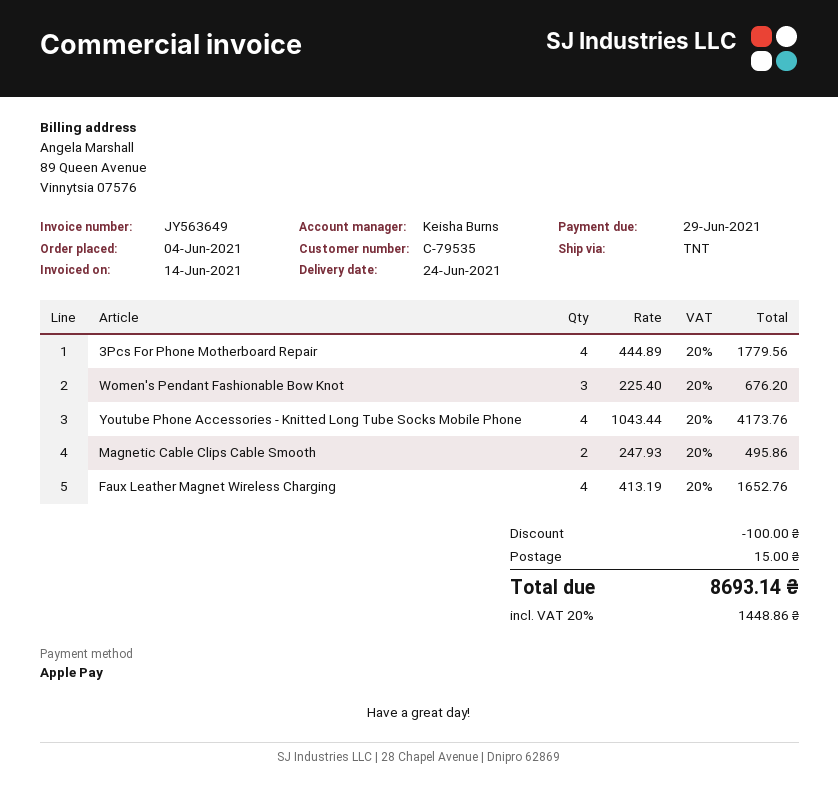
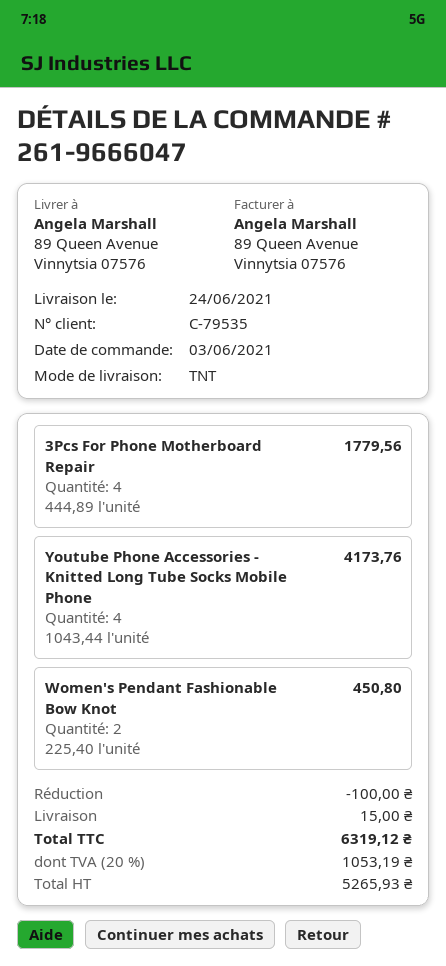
order date: 2021-06-04 -> 2021-06-03
Women's Pendant Fashionable Bow Knot: 3 x 225.40 = 676.20 -> 2 x 225.40 = 450.80
Magnetic Cable Clips Cable Smooth: 2 x 247.93 = 495.86 -> none
Faux Leather Magnet Wireless Charging: 4 x 413.19 = 1652.76 -> none
tax: 20% = 1448.86 -> 20% = 1053.19
total: 8693.14 -> 6319.12

